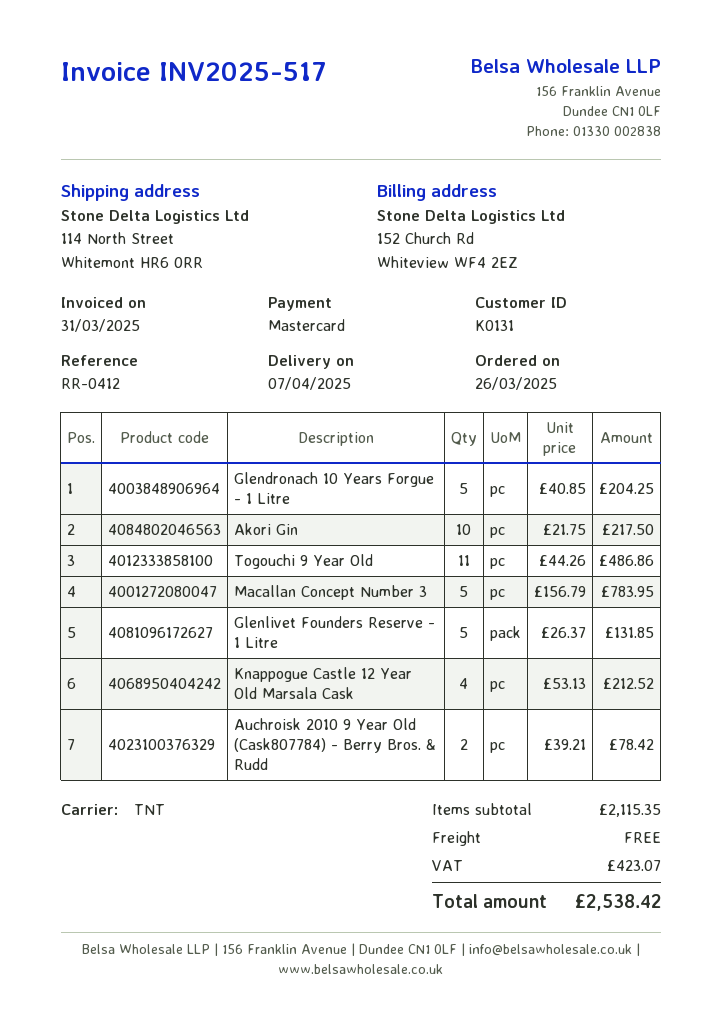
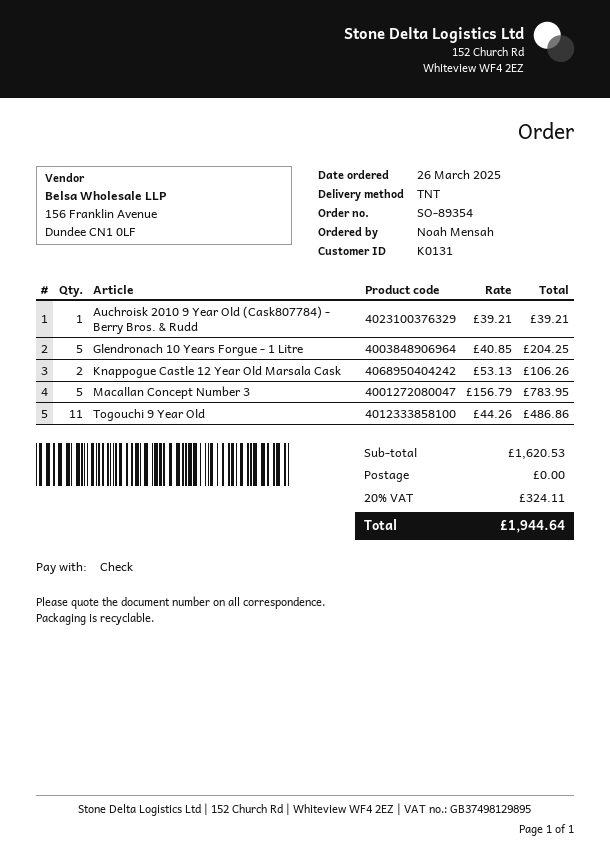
payment method: Mastercard -> cheque
Akori Gin: 10 x 21.75 = 217.50 -> none
Glenlivet Founders Reserve - 1 Litre: 5 x 26.37 = 131.85 -> none
Knappogue Castle 12 Year Old Marsala Cask: 4 x 53.13 = 212.52 -> 2 x 53.13 = 106.26
Auchroisk 2010 9 Year Old (Cask807784) - Berry Bros. & Rudd: 2 x 39.21 = 78.42 -> 1 x 39.21 = 39.21
subtotal: 2115.35 -> 1620.53
tax: 423.07 -> 324.11
total: 2538.42 -> 1944.64

